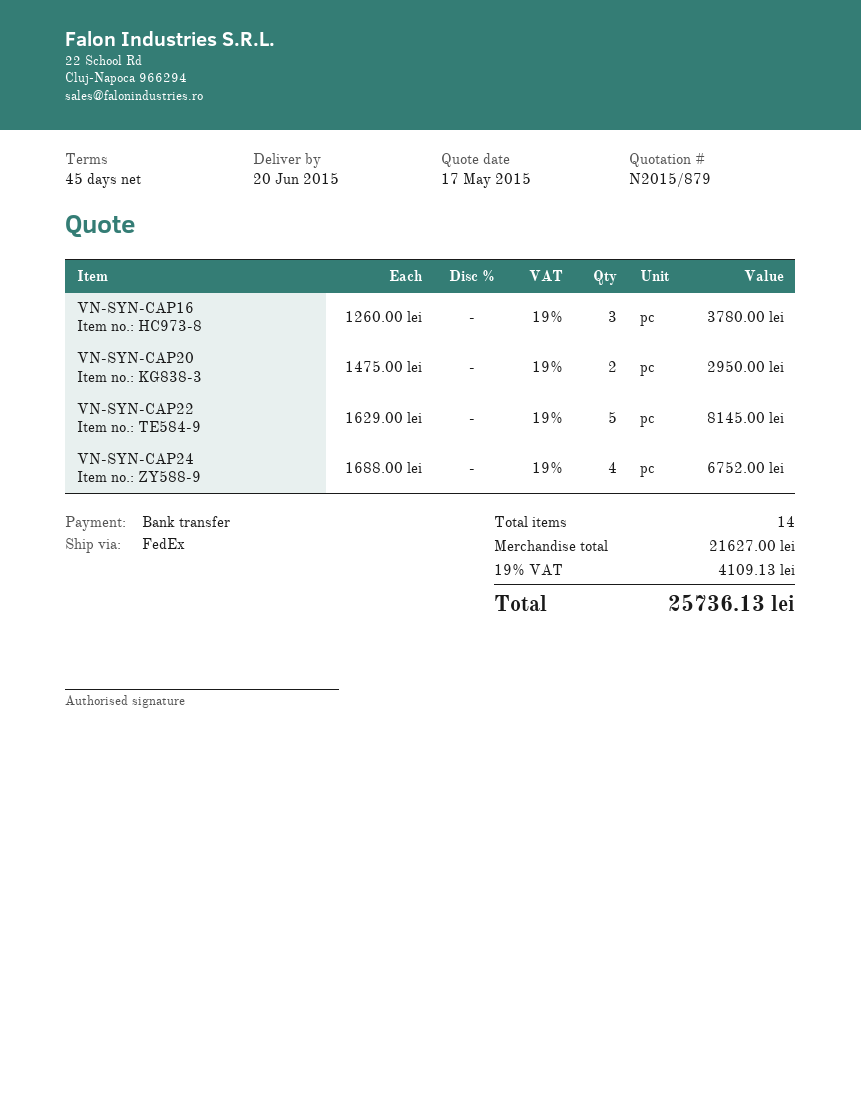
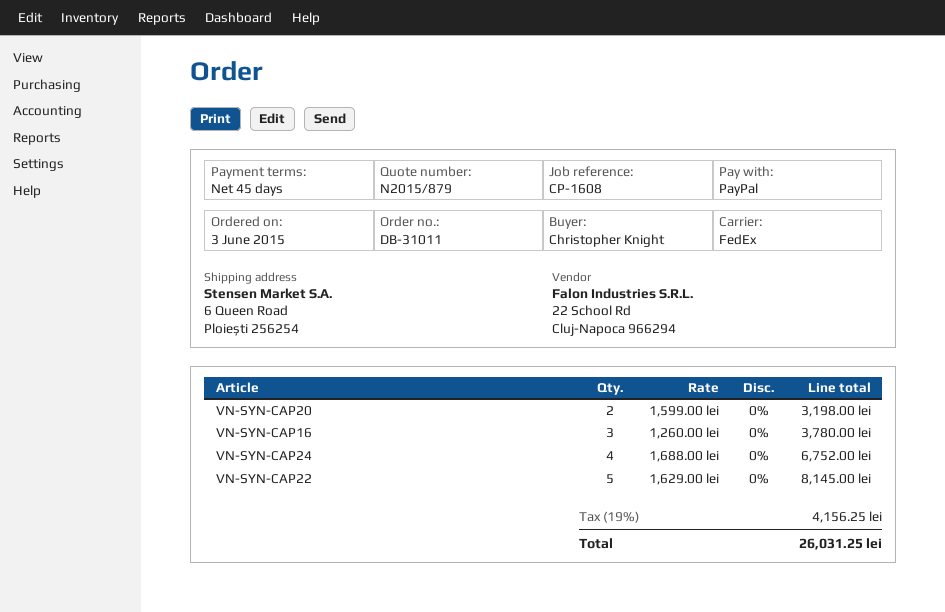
payment method: bank transfer -> PayPal
VN-SYN-CAP20: 2 x 1475.00 = 2950.00 -> 2 x 1599.00 = 3198.00
tax: 19% = 4109.13 -> 19% = 4156.25
total: 25736.13 -> 26031.25

